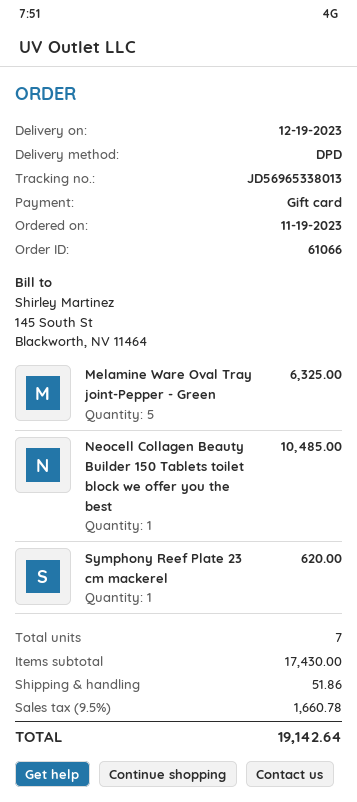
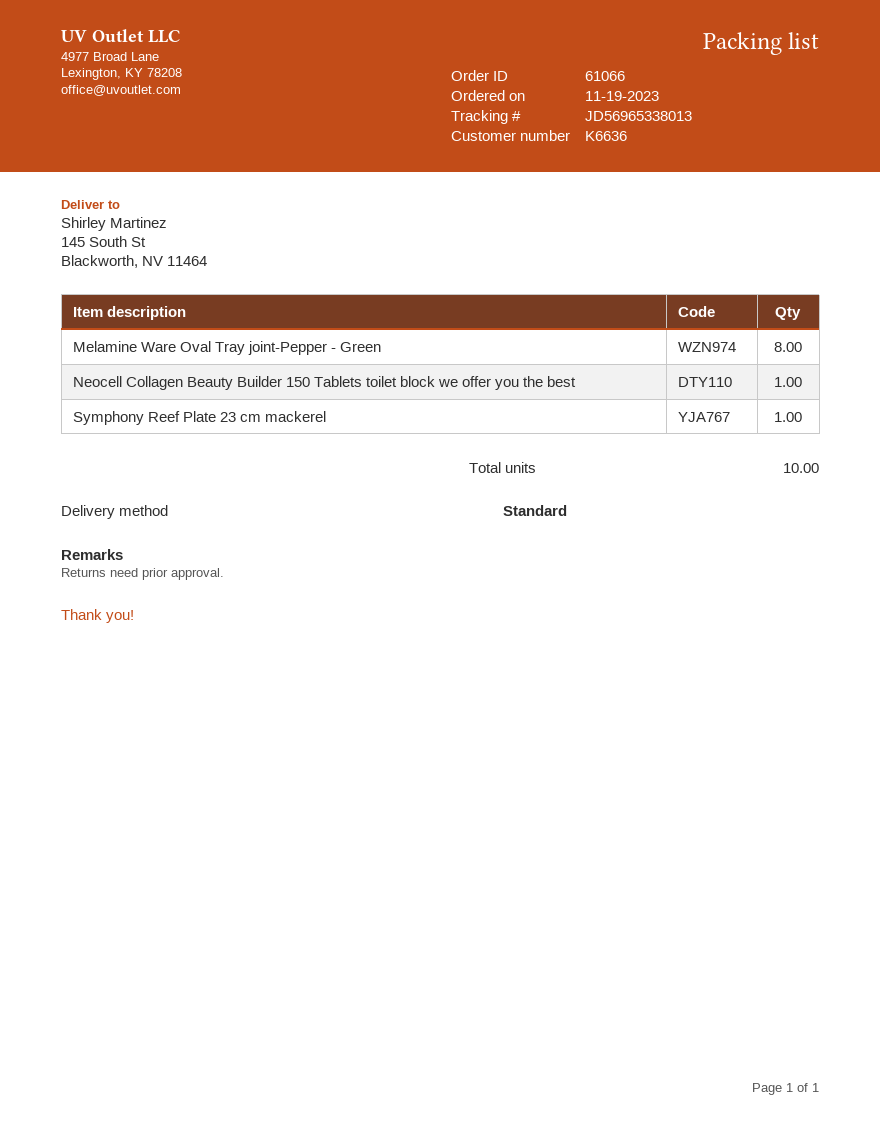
shipping method: DPD -> standard
Melamine Ware Oval Tray joint-Pepper - Green: 5 -> 8
total quantity: 7 -> 10

